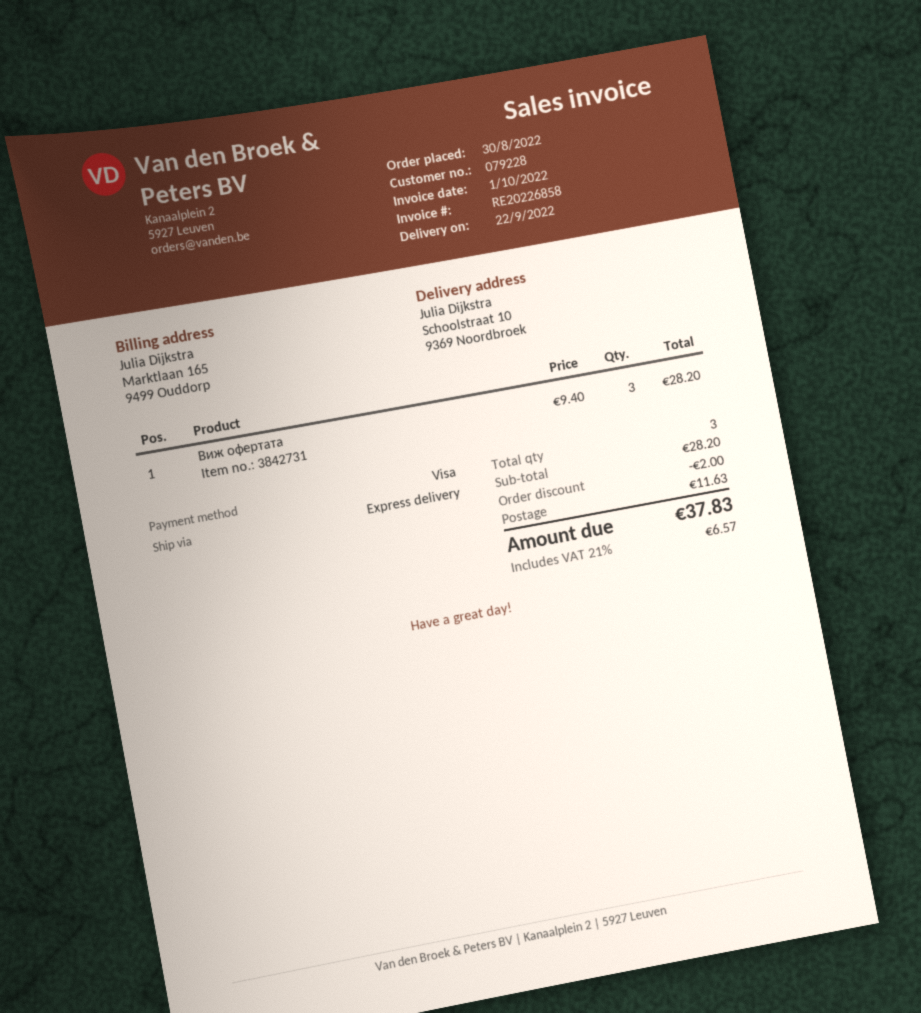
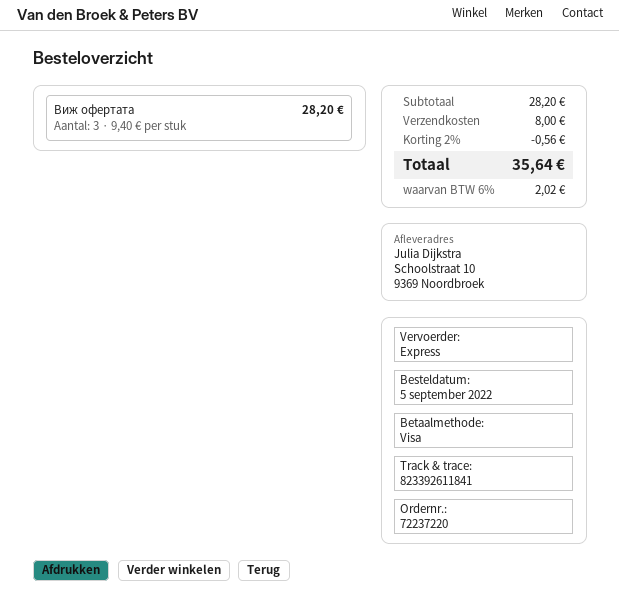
order date: 2022-08-30 -> 2022-09-05
discount: 2.00 -> 0.56
shipping: 11.63 -> 8.00
tax: 21% = 6.57 -> 6% = 2.02
total: 37.83 -> 35.64

